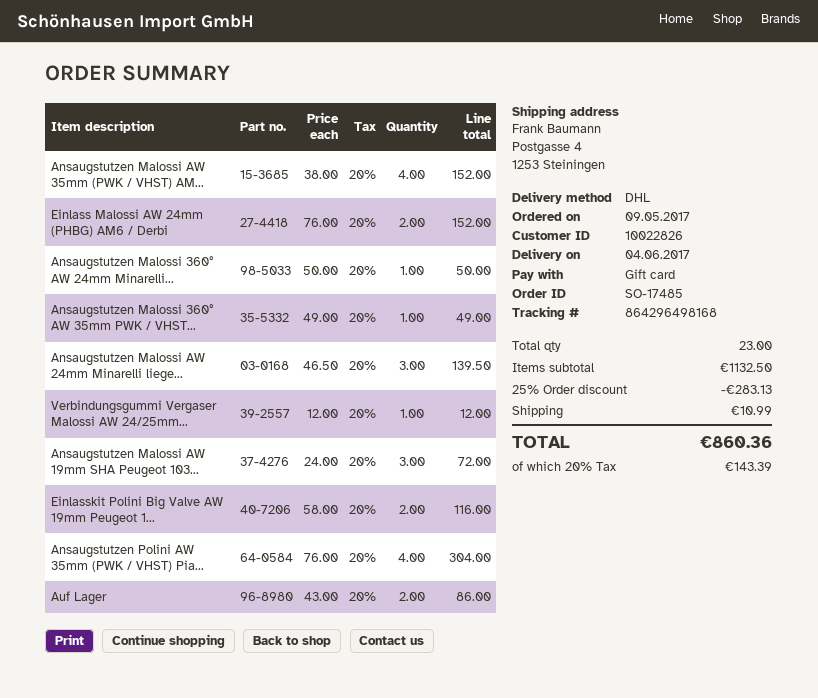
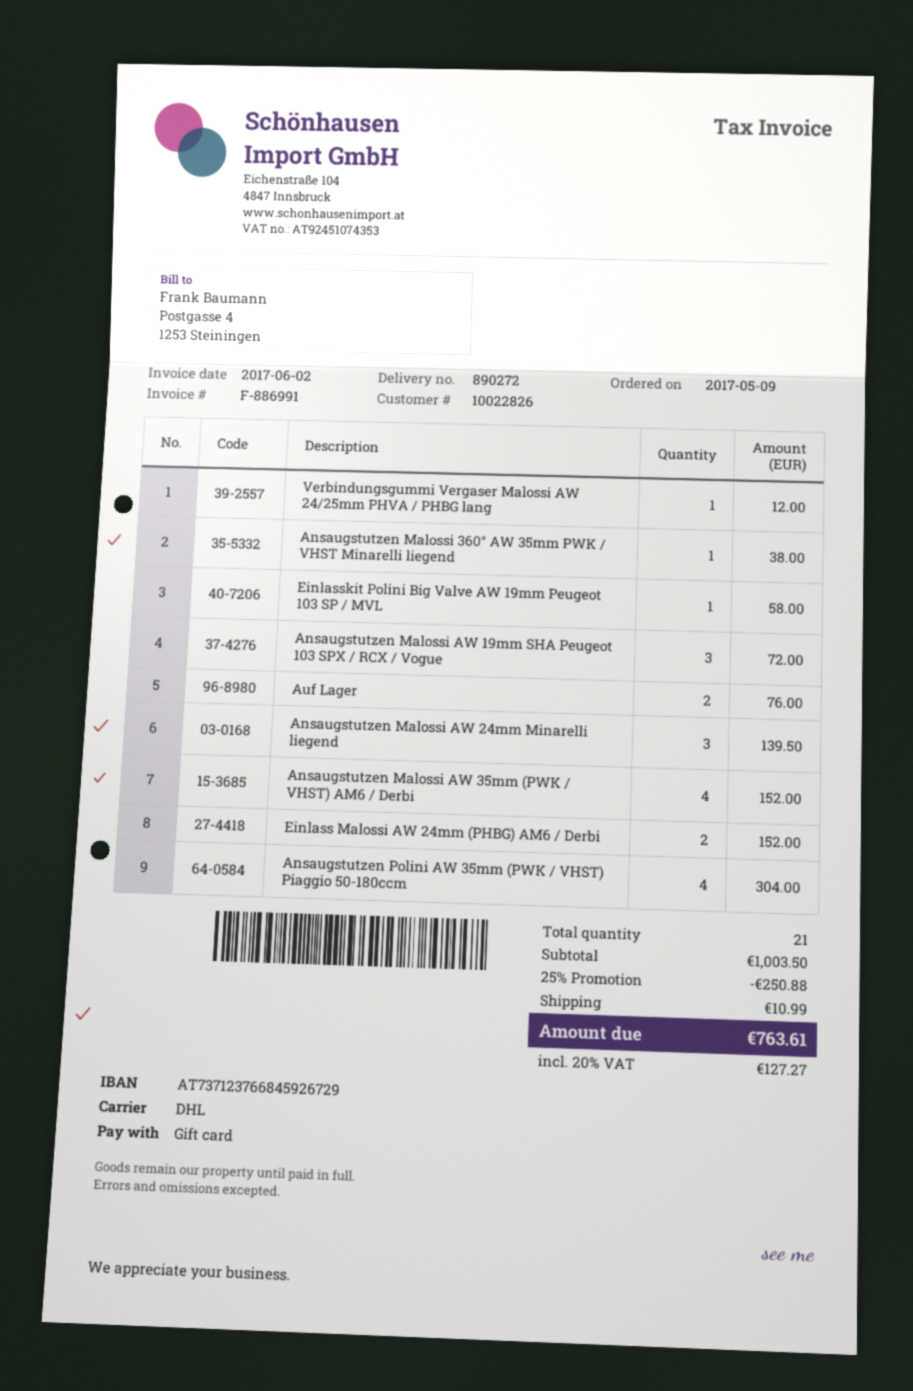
Ansaugstutzen Malossi 360° AW 24mm Minarelli...: 1 for 50.00 -> none
Ansaugstutzen Malossi 360° AW 35mm PWK / VHST...: 1 for 49.00 -> 1 for 38.00
Einlasskit Polini Big Valve AW 19mm Peugeot 1...: 2 for 116.00 -> 1 for 58.00
Auf Lager: 2 for 86.00 -> 2 for 76.00
total quantity: 23 -> 21
subtotal: 1132.50 -> 1003.50
discount: 25% = 283.13 -> 25% = 250.88
tax: 20% = 143.39 -> 20% = 127.27
total: 860.36 -> 763.61

